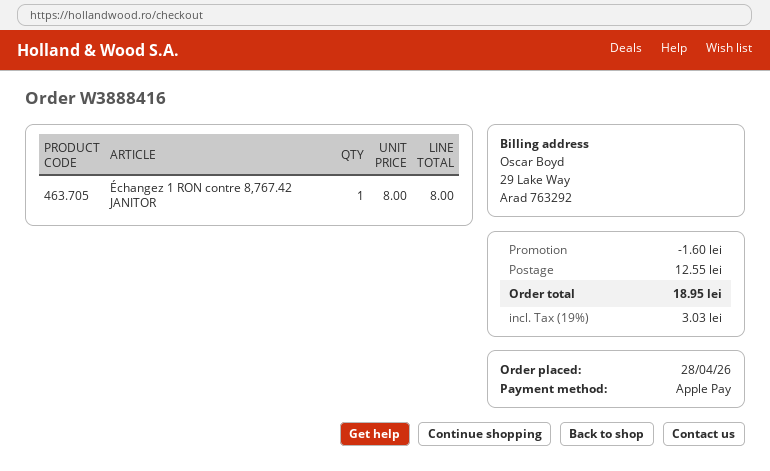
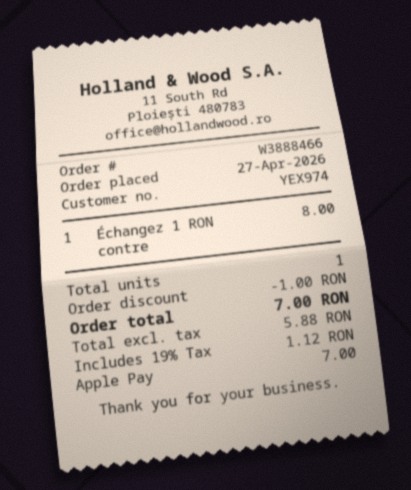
order number: W3888416 -> W3888466
order date: 2026-04-28 -> 2026-04-27
discount: 1.60 -> 1.00
shipping: 12.55 -> none
tax: 19% = 3.03 -> 19% = 1.12
total: 18.95 -> 7.00

